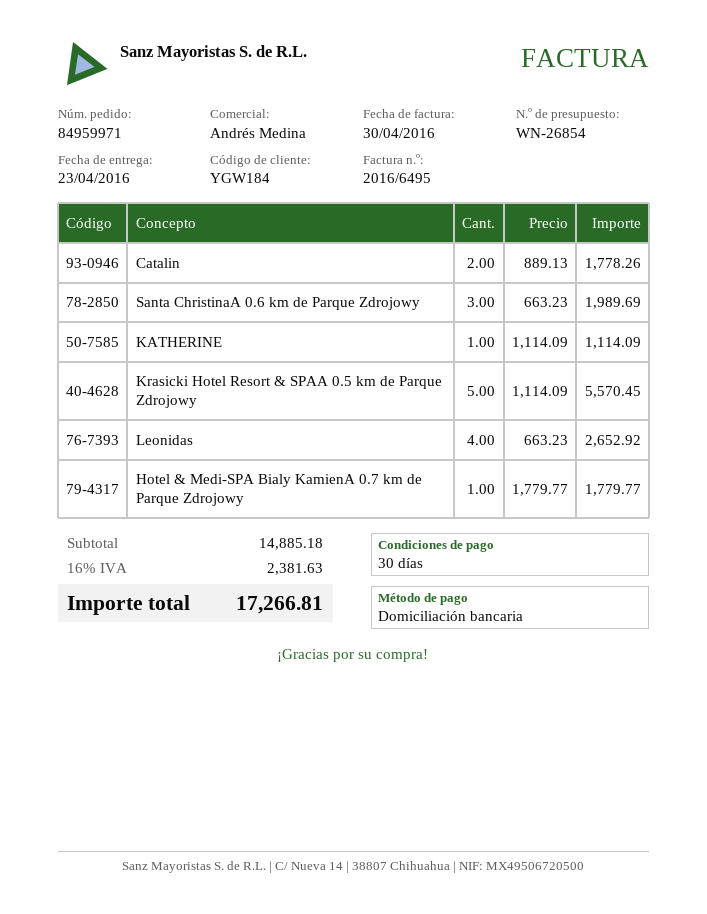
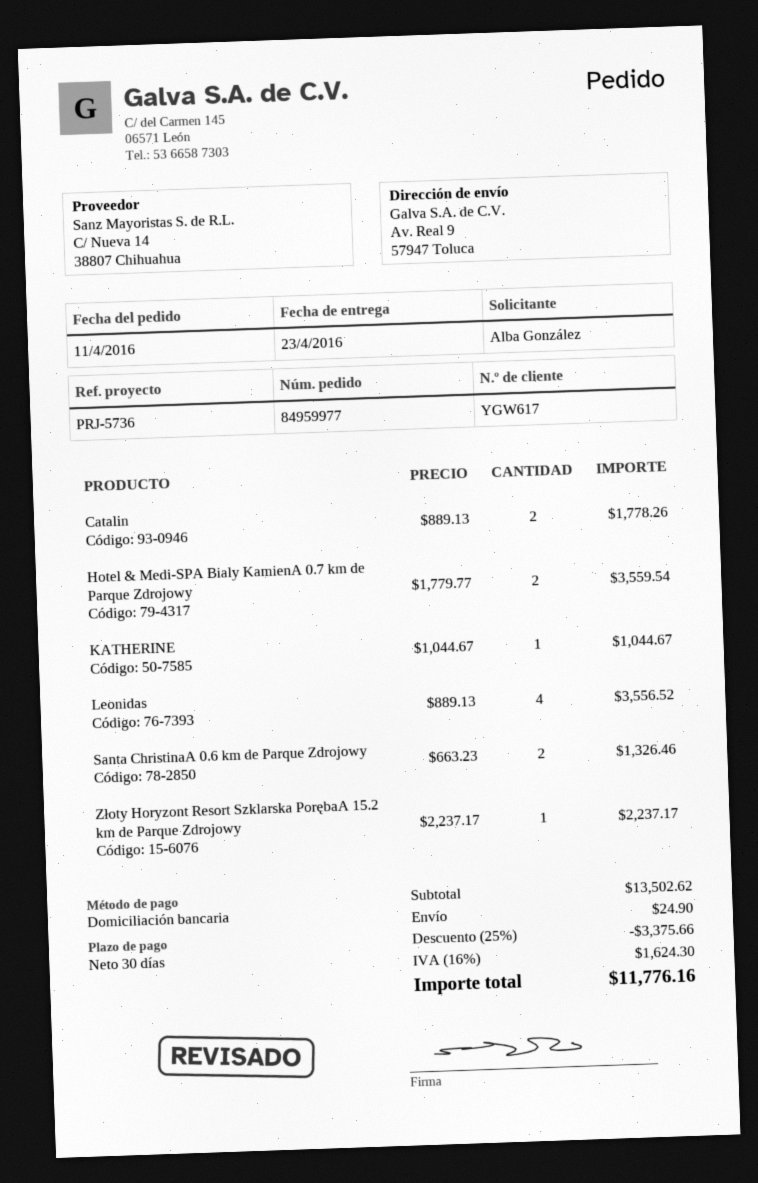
order number: 84959971 -> 84959977
customer number: YGW184 -> YGW617
Santa ChristinaA 0.6 km de Parque Zdrojowy: 3 x 663.23 = 1989.69 -> 2 x 663.23 = 1326.46
KATHERINE: 1 x 1114.09 = 1114.09 -> 1 x 1044.67 = 1044.67
Krasicki Hotel Resort & SPAA 0.5 km de Parque Zdrojowy: 5 x 1114.09 = 5570.45 -> none
Leonidas: 4 x 663.23 = 2652.92 -> 4 x 889.13 = 3556.52
Hotel & Medi-SPA Bialy KamienA 0.7 km de Parque Zdrojowy: 1 x 1779.77 = 1779.77 -> 2 x 1779.77 = 3559.54
Złoty Horyzont Resort Szklarska PorębaA 15.2 km de Parque Zdrojowy: none -> 1 x 2237.17 = 2237.17
subtotal: 14885.18 -> 13502.62
discount: none -> 25% = 3375.66
shipping: none -> 24.90
tax: 16% = 2381.63 -> 16% = 1624.30
total: 17266.81 -> 11776.16

